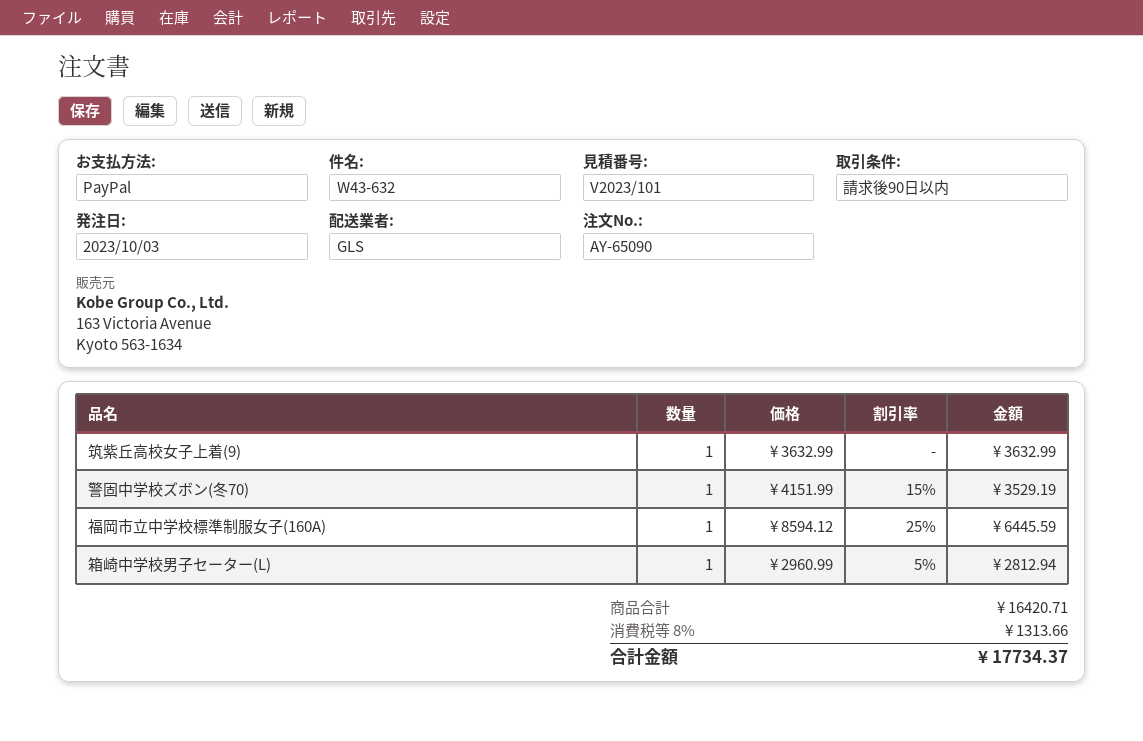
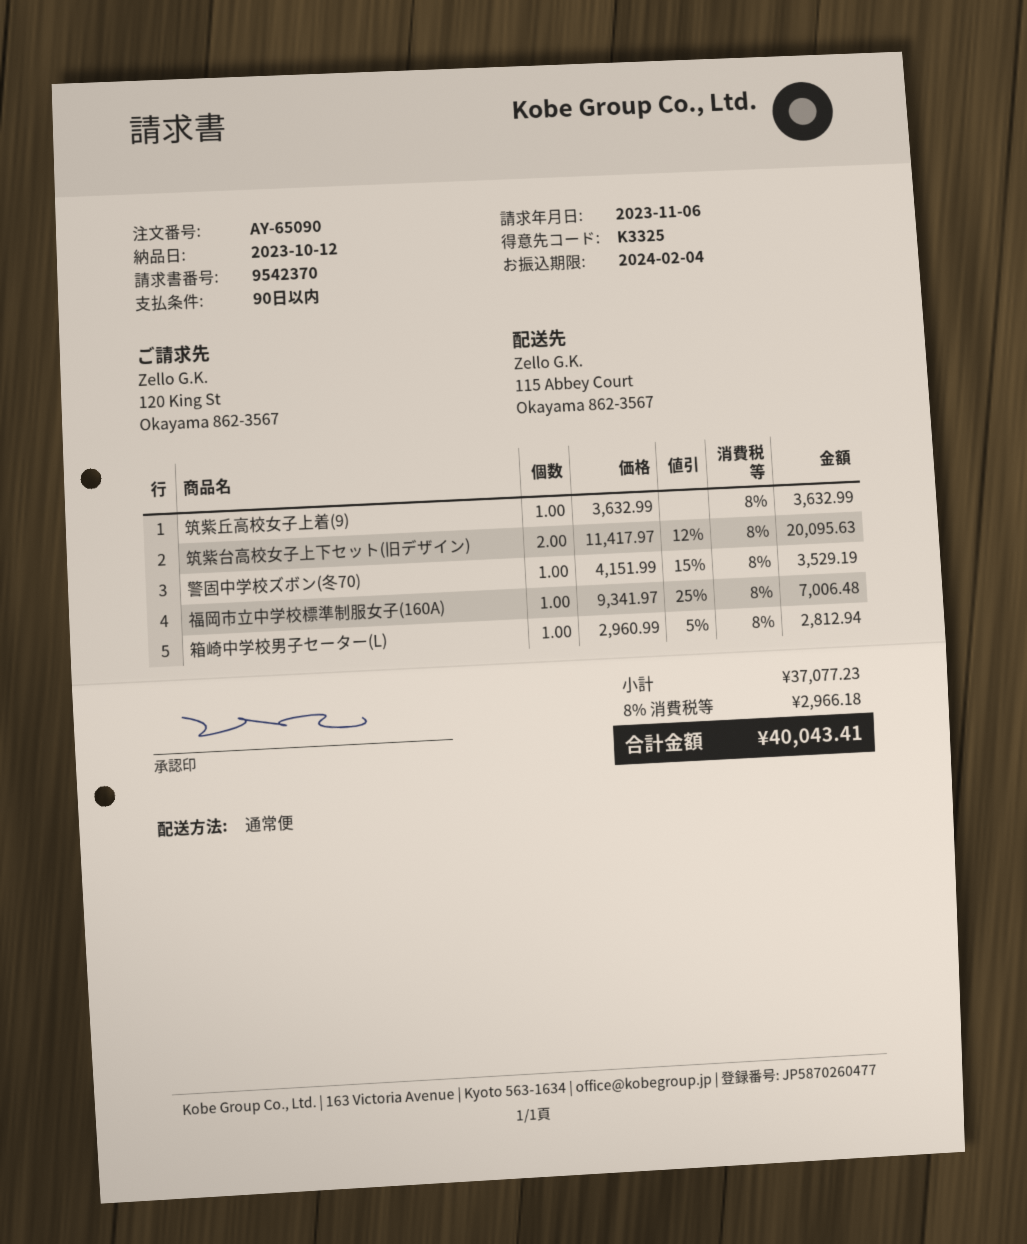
shipping method: GLS -> standard
福岡市立中学校標準制服女子(160A): 1 x 8594.12 - 25% = 6445.59 -> 1 x 9341.97 - 25% = 7006.48
筑紫台高校女子上下セット(旧デザイン): none -> 2 x 11417.97 - 12% = 20095.63
subtotal: 16420.71 -> 37077.23
tax: 8% = 1313.66 -> 8% = 2966.18
total: 17734.37 -> 40043.41

